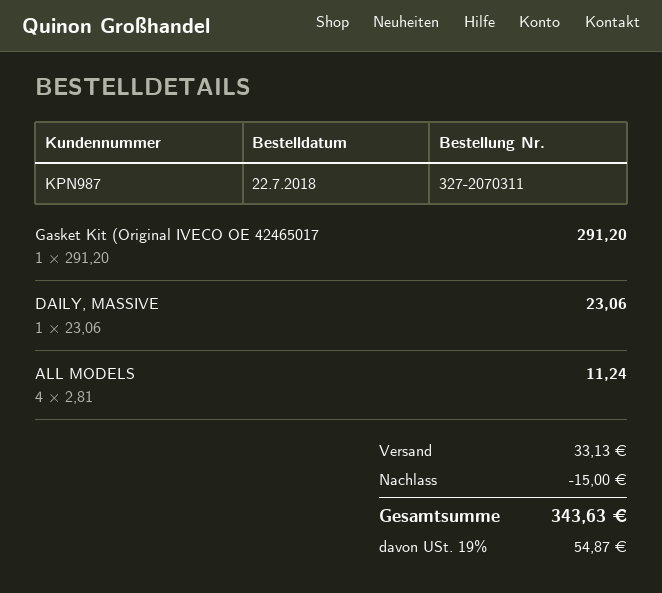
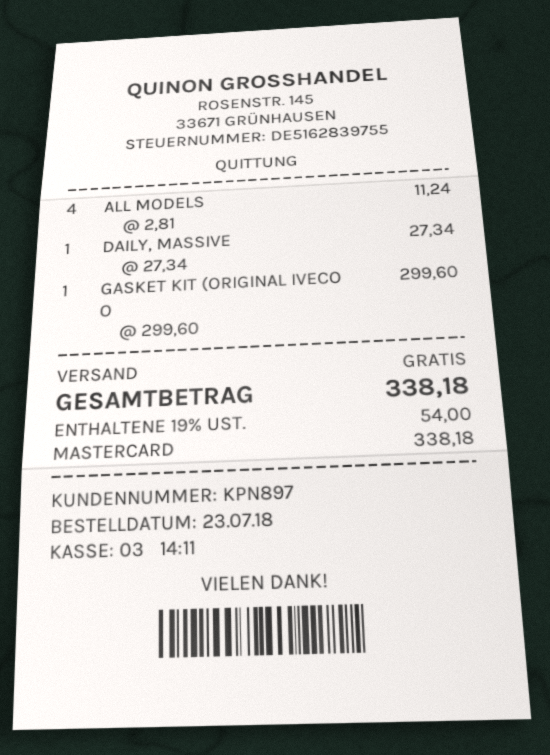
order date: 2018-07-22 -> 2018-07-23
customer number: KPN987 -> KPN897
Gasket Kit (Original IVECO OE 42465017: 1 x 291.20 = 291.20 -> 1 x 299.60 = 299.60
DAILY, MASSIVE: 1 x 23.06 = 23.06 -> 1 x 27.34 = 27.34
discount: 15.00 -> none
shipping: 33.13 -> 0.00
tax: 19% = 54.87 -> 19% = 54.00
total: 343.63 -> 338.18

